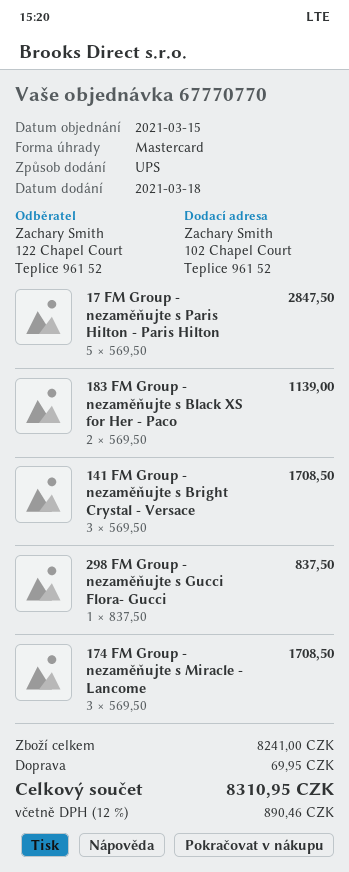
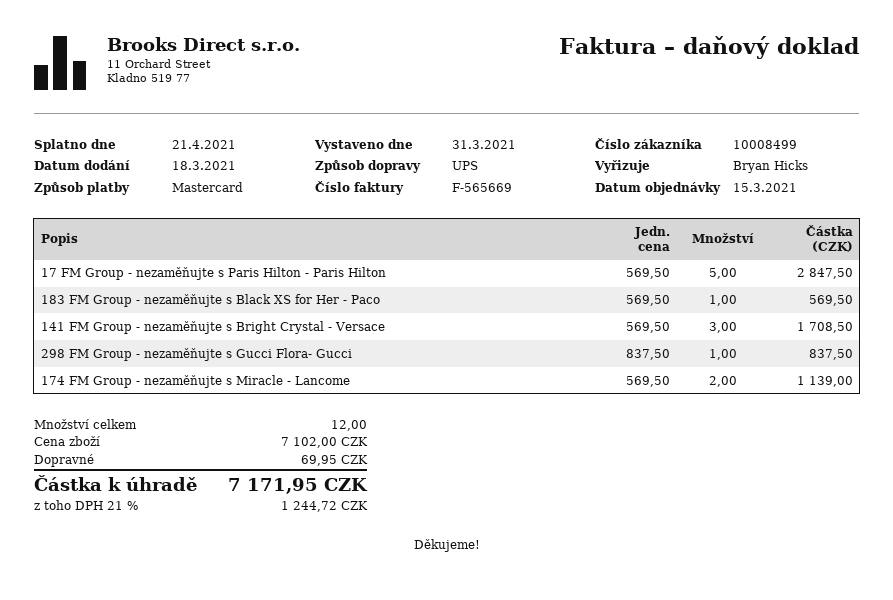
183 FM Group - nezaměňujte s Black XS for Her - Paco: 2 x 569.50 = 1139.00 -> 1 x 569.50 = 569.50
174 FM Group - nezaměňujte s Miracle - Lancome: 3 x 569.50 = 1708.50 -> 2 x 569.50 = 1139.00
subtotal: 8241.00 -> 7102.00
tax: 12% = 890.46 -> 21% = 1244.72
total: 8310.95 -> 7171.95

